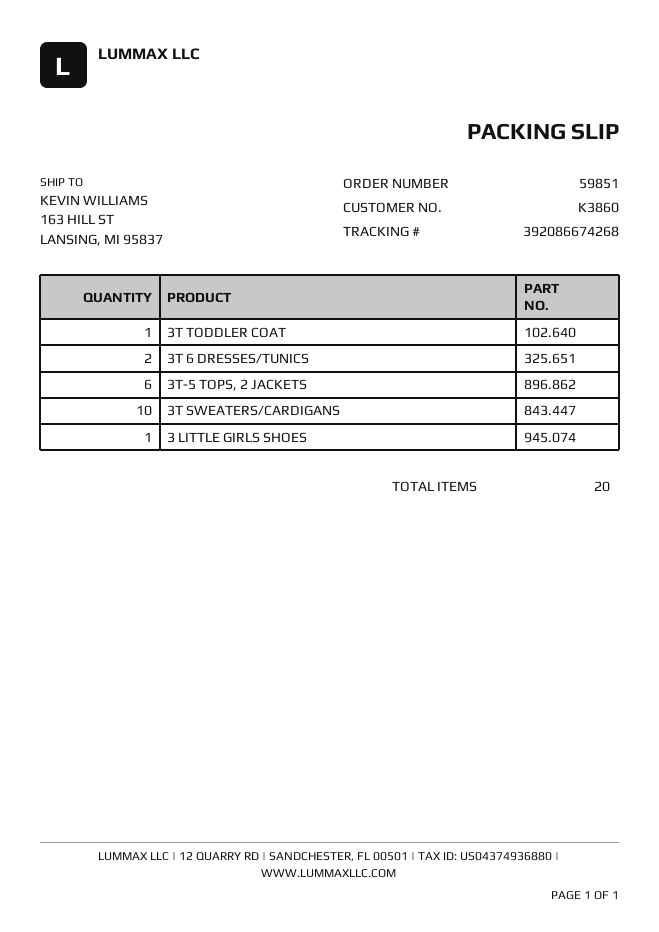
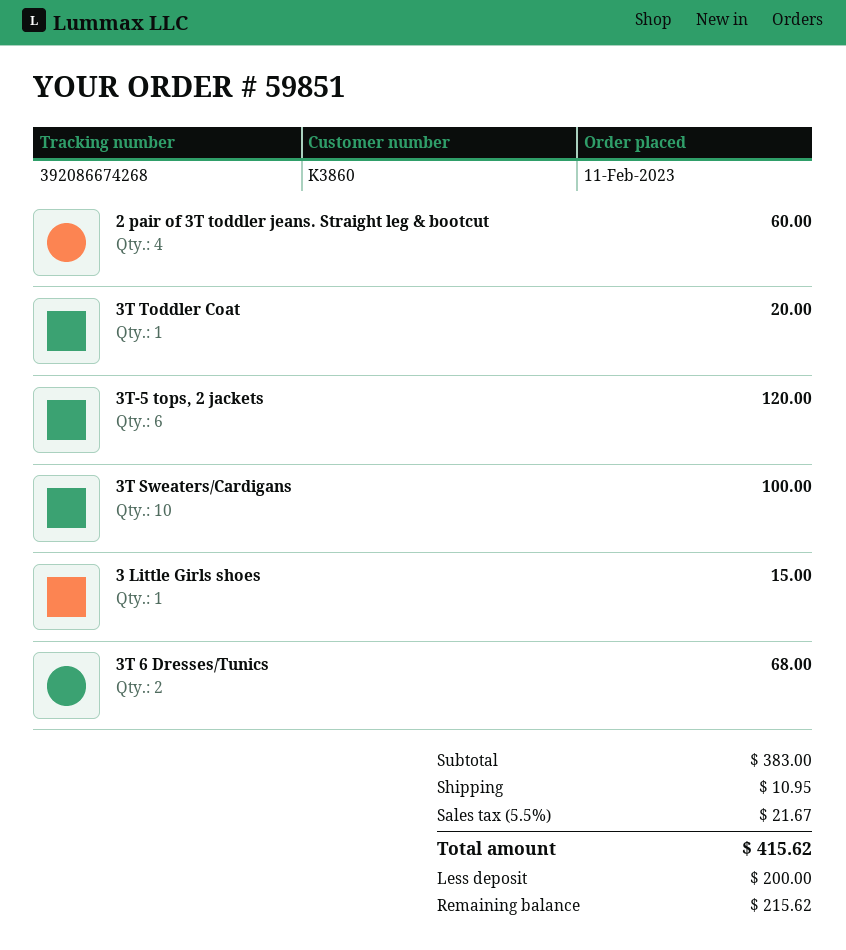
2 pair of 3T toddler jeans. Straight leg & bootcut: none -> 4

